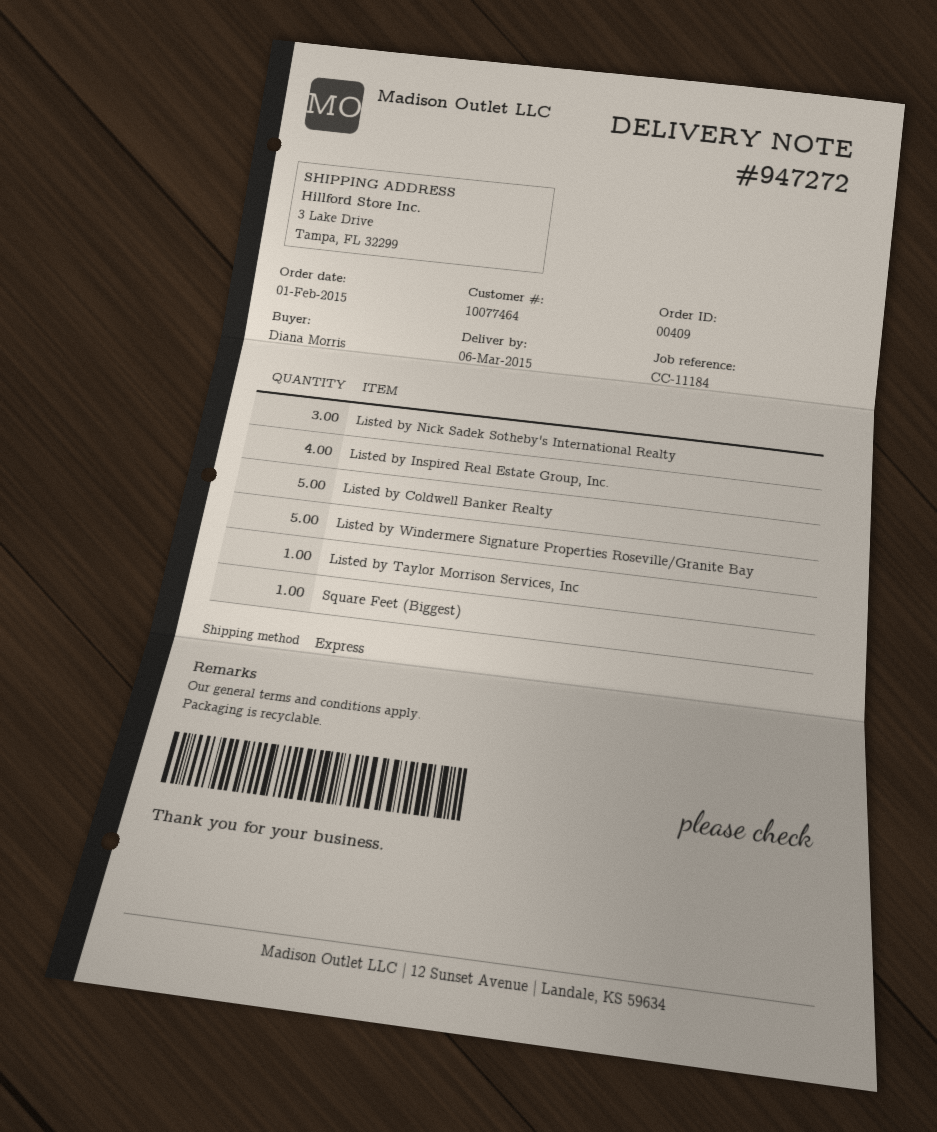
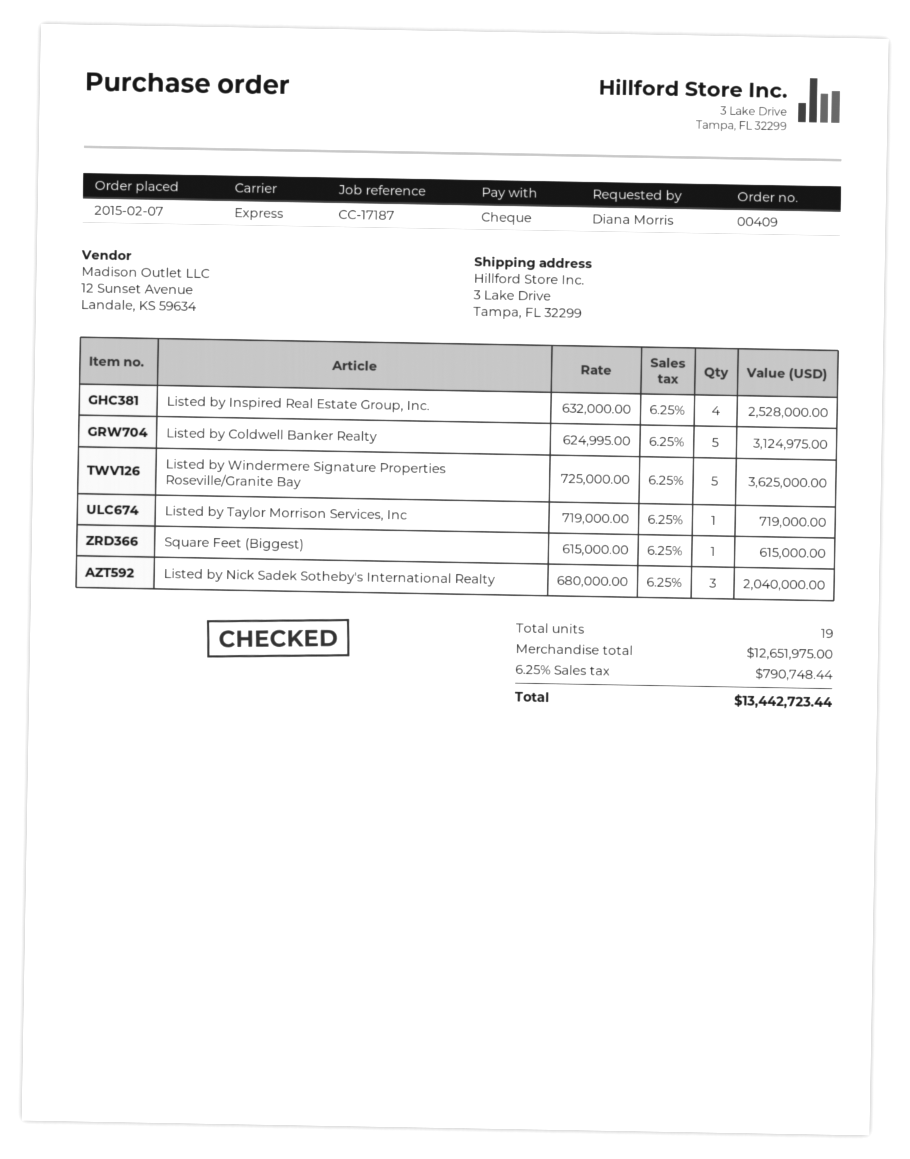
order date: 2015-02-01 -> 2015-02-07
reference: CC-11184 -> CC-17187

